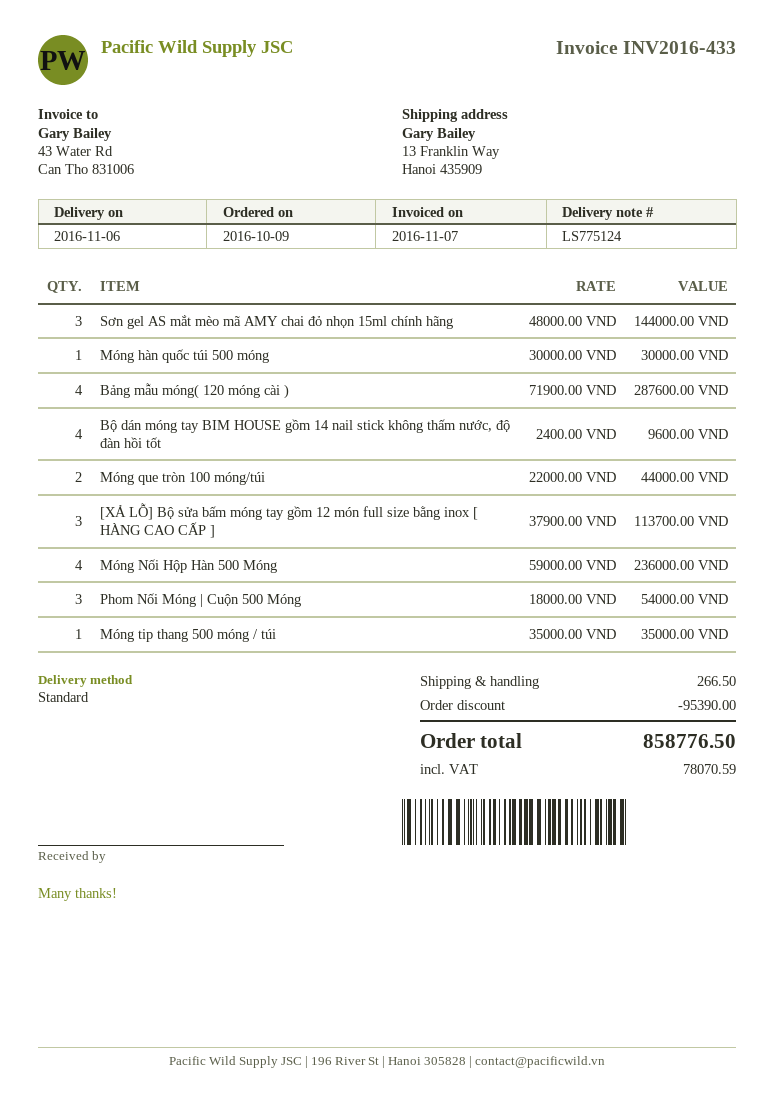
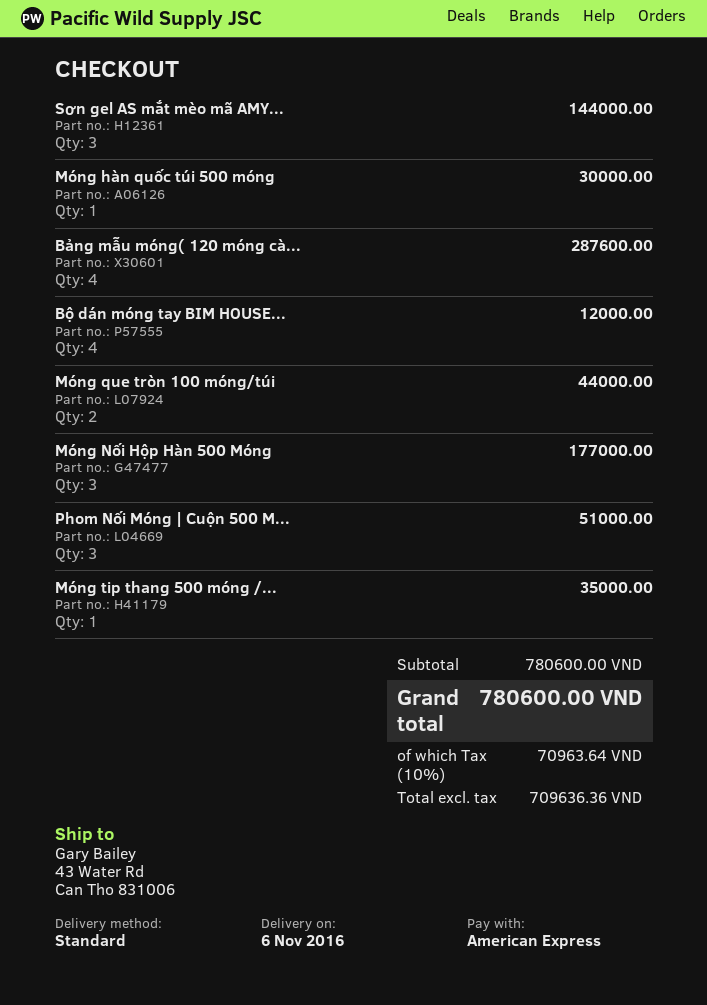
ship to: 13 Franklin Way, Hanoi 435909 -> 43 Water Rd, Can Tho 831006
Bộ dán móng tay BIM HOUSE gồm 14 nail stick không thấm nước, độ đàn hồi tốt: 4 for 9600.00 -> 4 for 12000.00
[XẢ LỖ] Bộ sửa bấm móng tay gồm 12 món full size bằng inox [ HÀNG CAO CẤP ]: 3 for 113700.00 -> none
Móng Nối Hộp Hàn 500 Móng: 4 for 236000.00 -> 3 for 177000.00
Phom Nối Móng | Cuộn 500 Móng: 3 for 54000.00 -> 3 for 51000.00
discount: 95390.00 -> none
shipping: 266.50 -> none
tax: 78070.59 -> 70963.64
total: 858776.50 -> 780600.00

